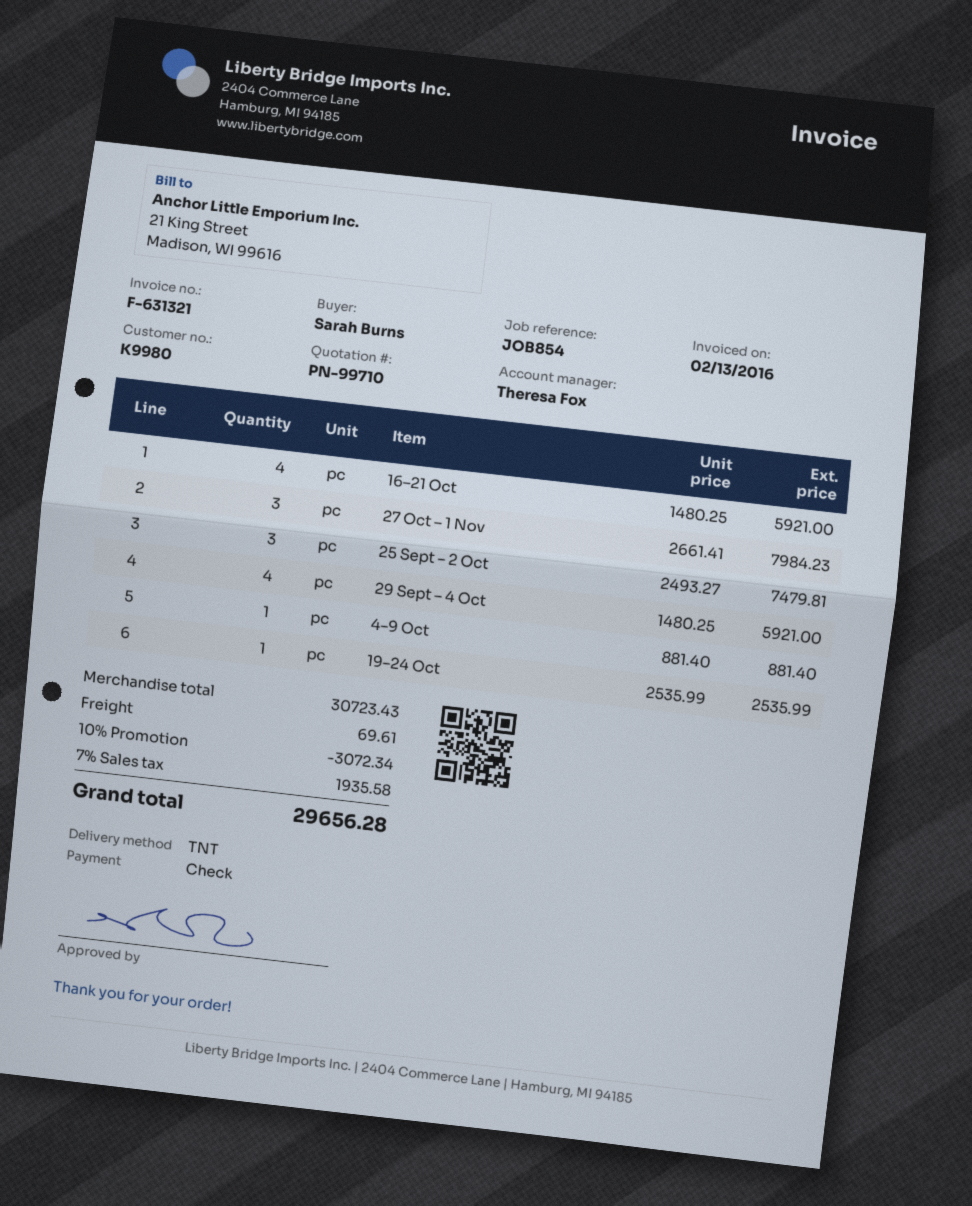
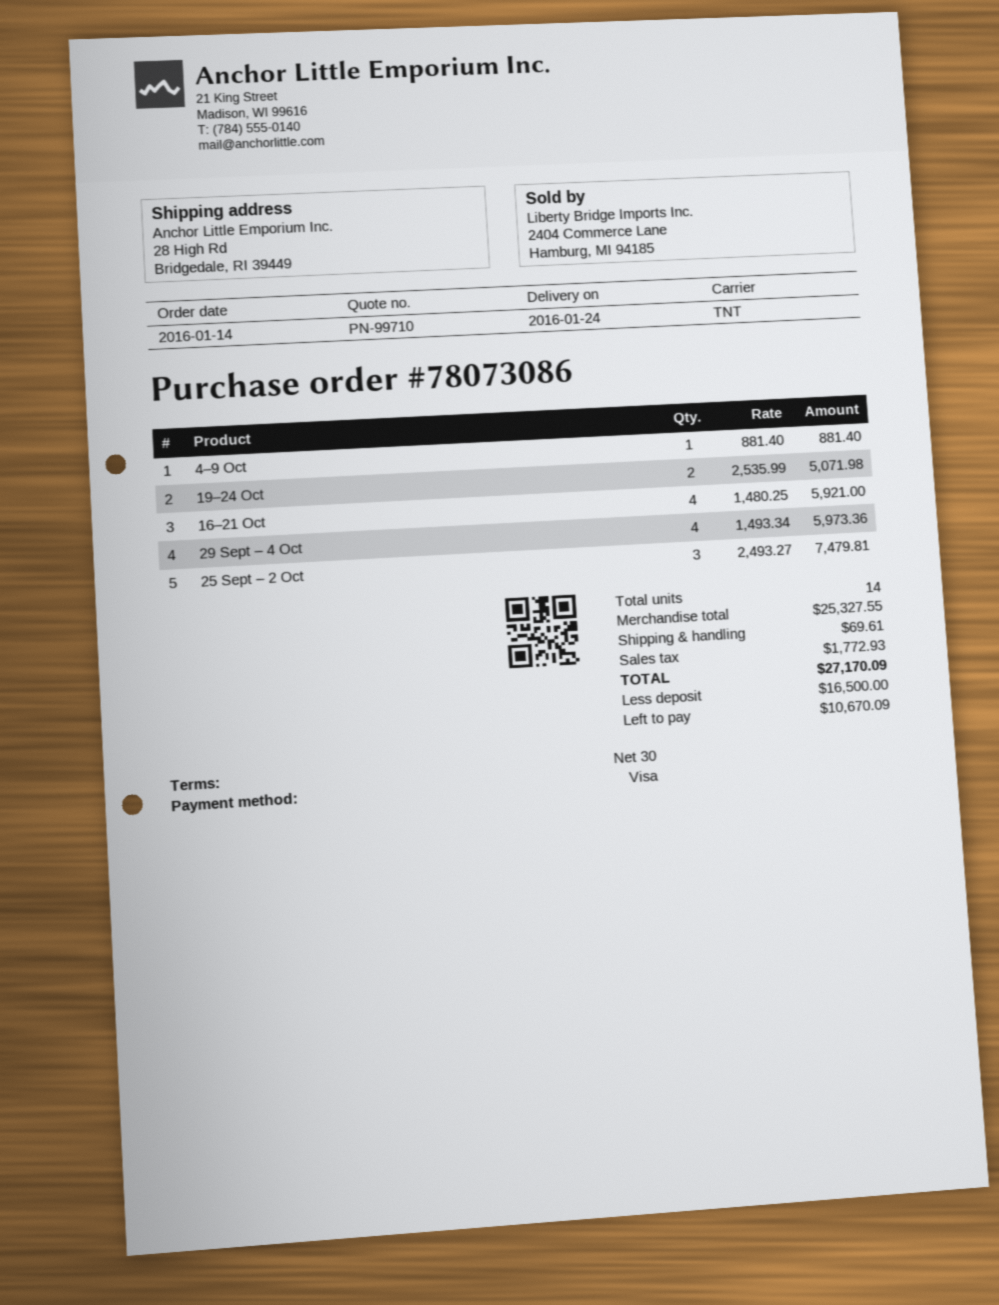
payment method: cheque -> Visa
27 Oct – 1 Nov: 3 x 2661.41 = 7984.23 -> none
29 Sept – 4 Oct: 4 x 1480.25 = 5921.00 -> 4 x 1493.34 = 5973.36
19–24 Oct: 1 x 2535.99 = 2535.99 -> 2 x 2535.99 = 5071.98
subtotal: 30723.43 -> 25327.55
discount: 10% = 3072.34 -> none
tax: 1935.58 -> 1772.93
total: 29656.28 -> 27170.09

